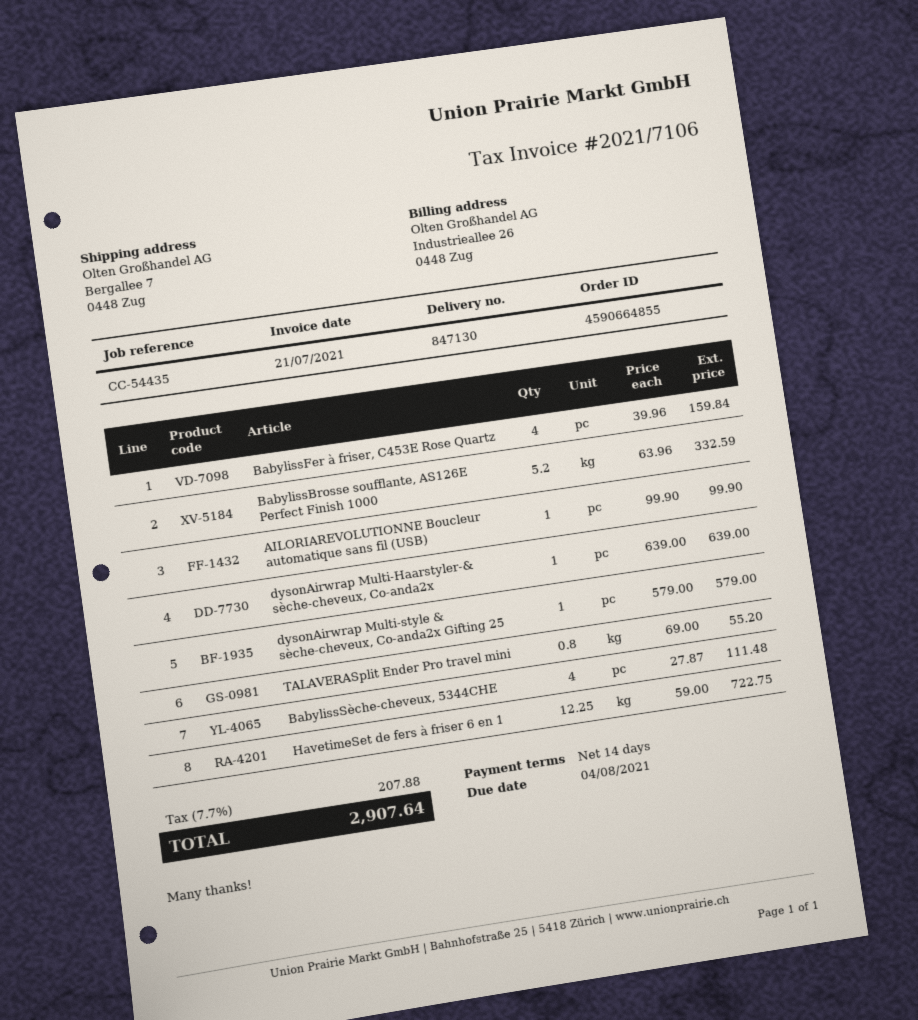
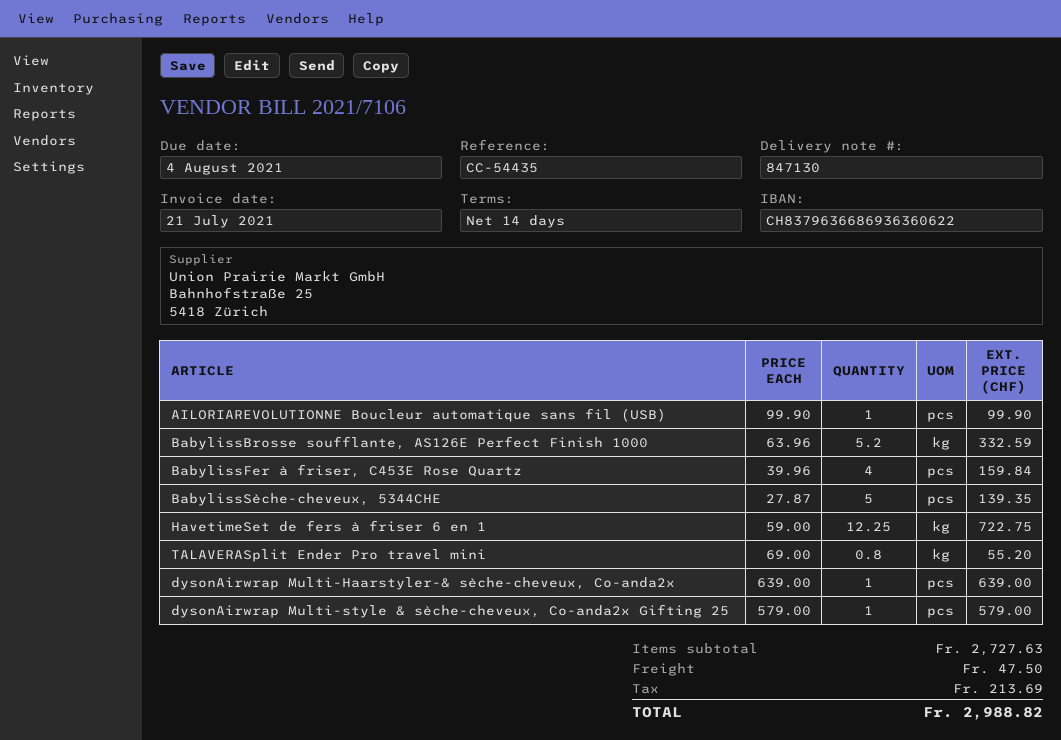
BabylissSèche-cheveux, 5344CHE: 4 x 27.87 = 111.48 -> 5 x 27.87 = 139.35
shipping: none -> 47.50
tax: 207.88 -> 213.69
total: 2907.64 -> 2988.82

